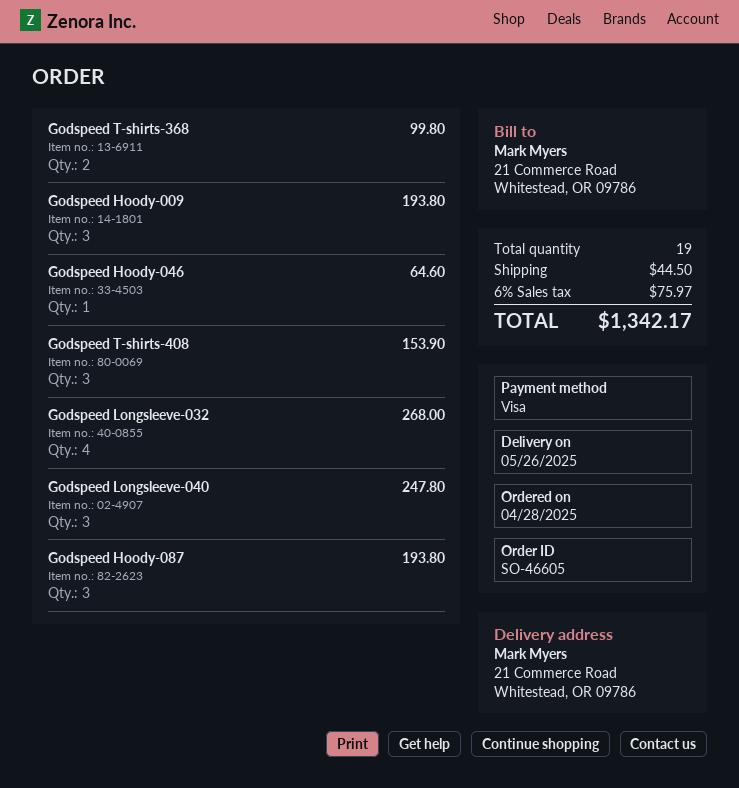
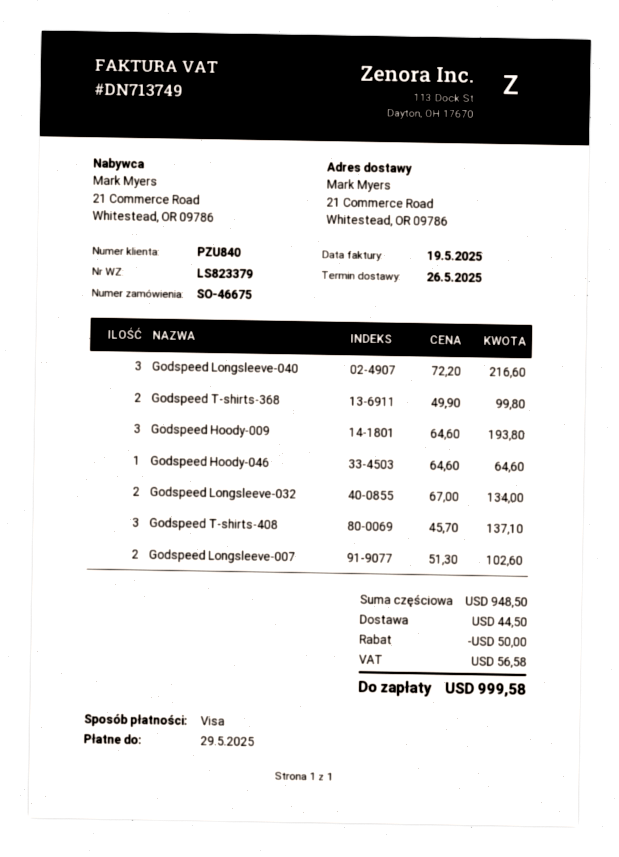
order number: SO-46605 -> SO-46675
Godspeed T-shirts-408: 3 for 153.90 -> 3 for 137.10
Godspeed Longsleeve-032: 4 for 268.00 -> 2 for 134.00
Godspeed Longsleeve-040: 3 for 247.80 -> 3 for 216.60
Godspeed Hoody-087: 3 for 193.80 -> none
Godspeed Longsleeve-007: none -> 2 for 102.60
discount: none -> 50.00
tax: 75.97 -> 56.58
total: 1342.17 -> 999.58

